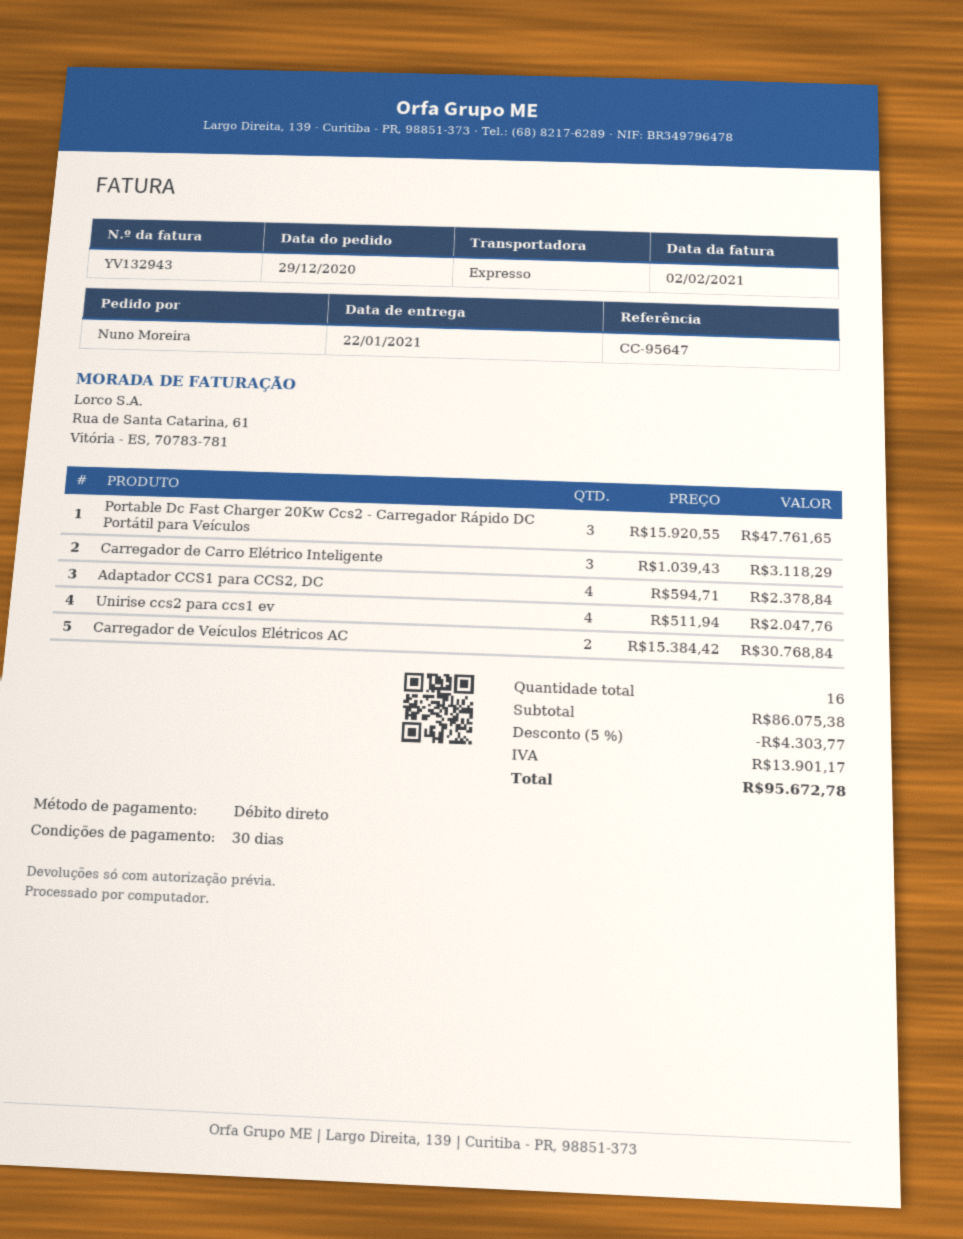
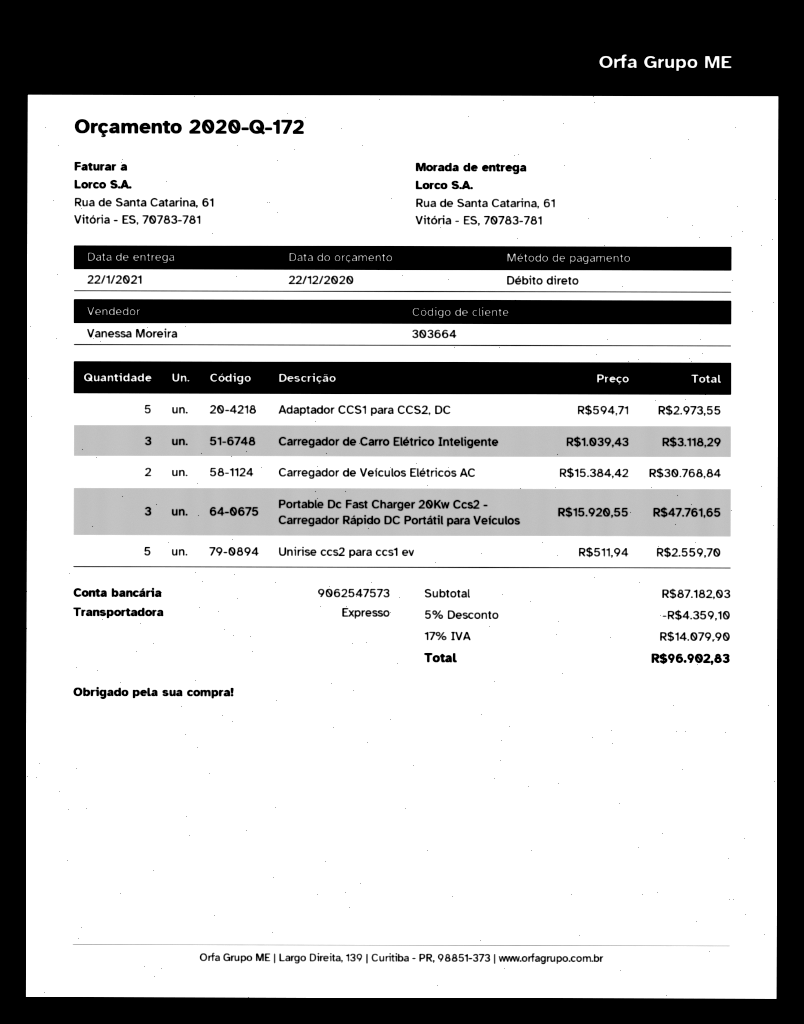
Adaptador CCS1 para CCS2, DC: 4 x 594.71 = 2378.84 -> 5 x 594.71 = 2973.55
Unirise ccs2 para ccs1 ev: 4 x 511.94 = 2047.76 -> 5 x 511.94 = 2559.70
subtotal: 86075.38 -> 87182.03
discount: 5% = 4303.77 -> 5% = 4359.10
tax: 13901.17 -> 14079.90
total: 95672.78 -> 96902.83

